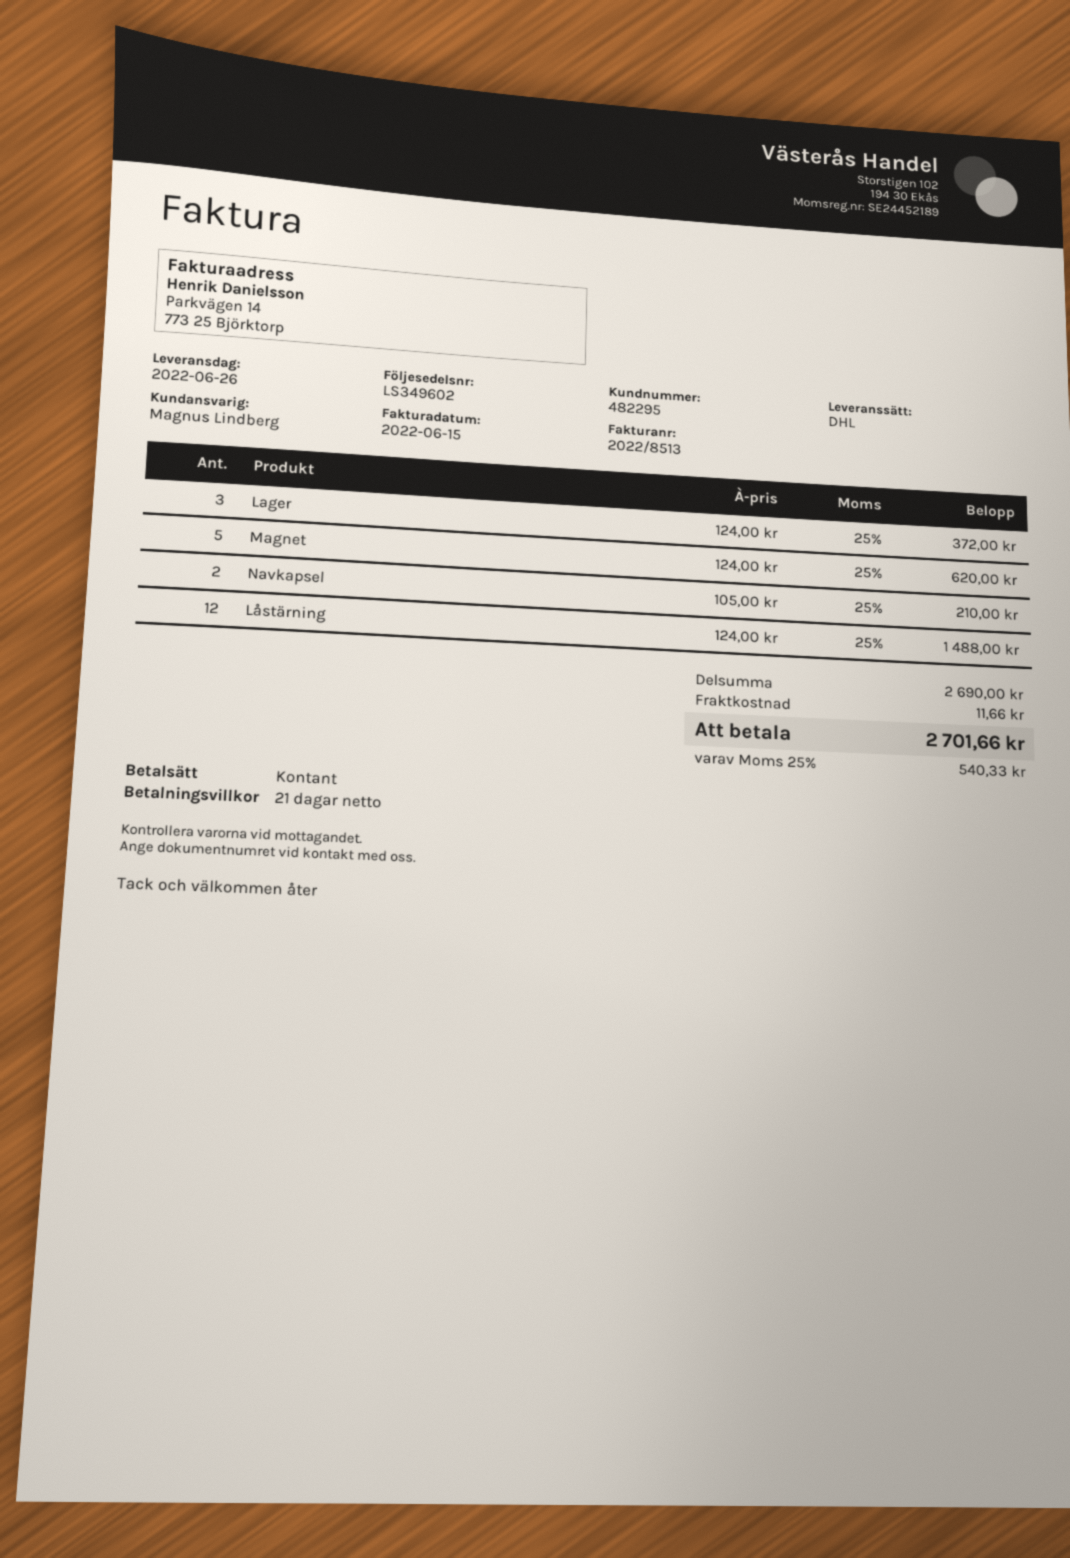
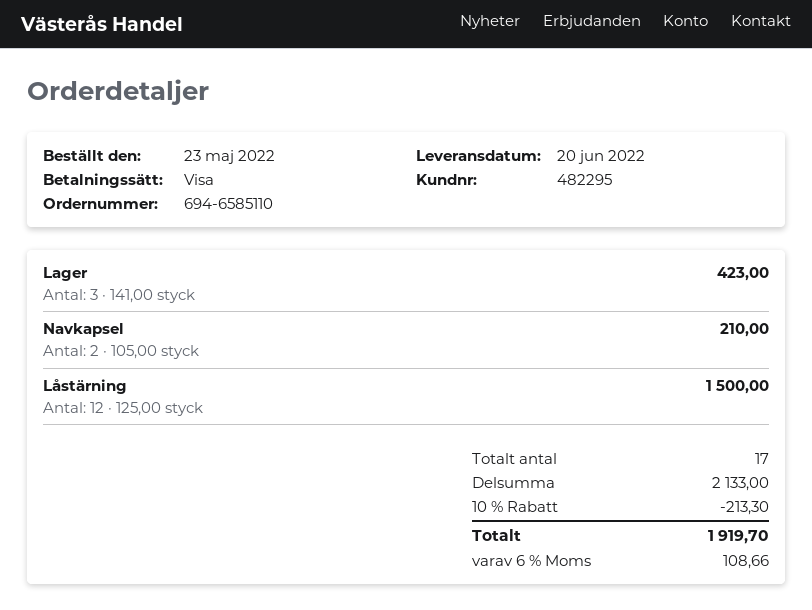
delivery date: 2022-06-26 -> 2022-06-20
payment method: cash -> Visa
Lager: 3 x 124.00 = 372.00 -> 3 x 141.00 = 423.00
Magnet: 5 x 124.00 = 620.00 -> none
Låstärning: 12 x 124.00 = 1488.00 -> 12 x 125.00 = 1500.00
subtotal: 2690.00 -> 2133.00
discount: none -> 10% = 213.30
shipping: 11.66 -> none
tax: 25% = 540.33 -> 6% = 108.66
total: 2701.66 -> 1919.70

